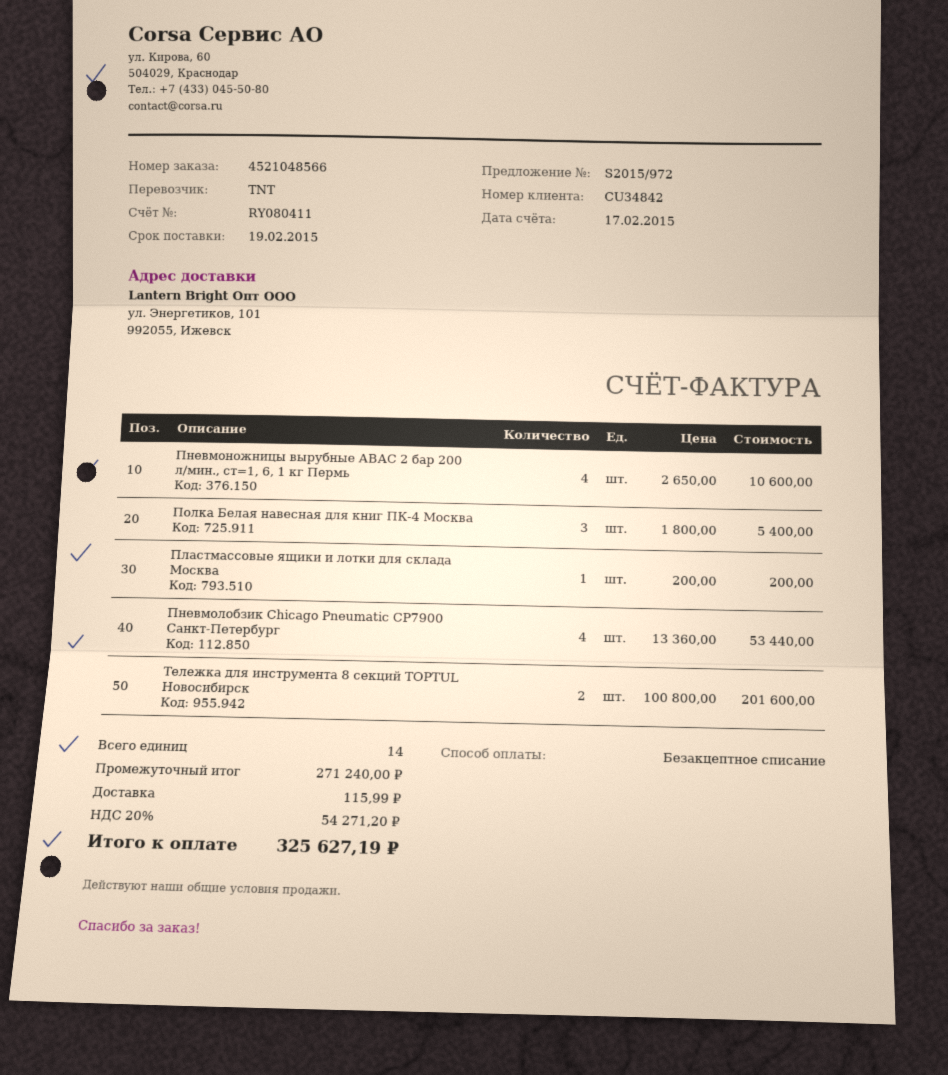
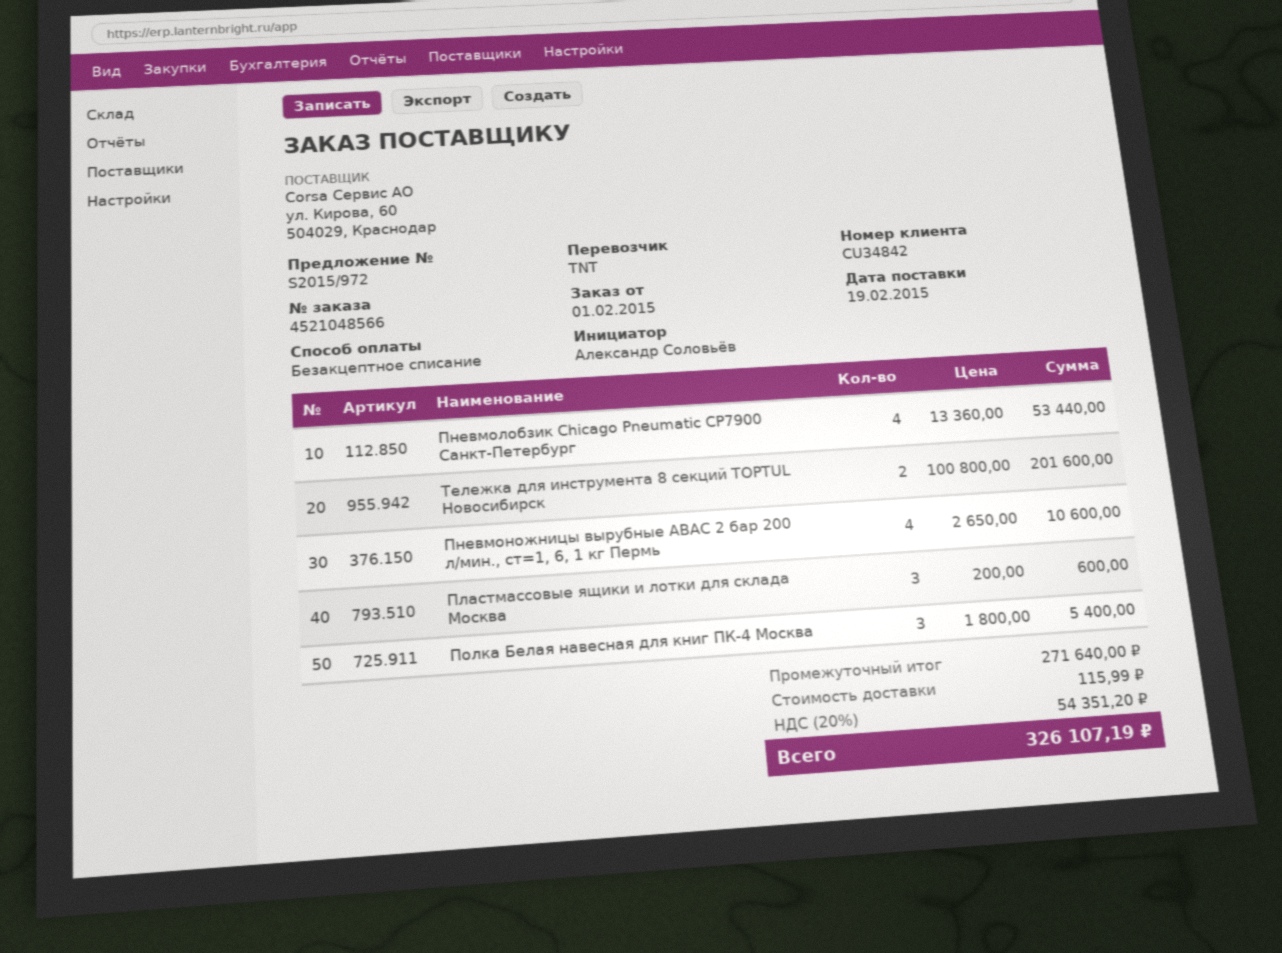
Пластмассовые ящики и лотки для склада Москва: 1 x 200.00 = 200.00 -> 3 x 200.00 = 600.00
subtotal: 271240.00 -> 271640.00
tax: 20% = 54271.20 -> 20% = 54351.20
total: 325627.19 -> 326107.19

